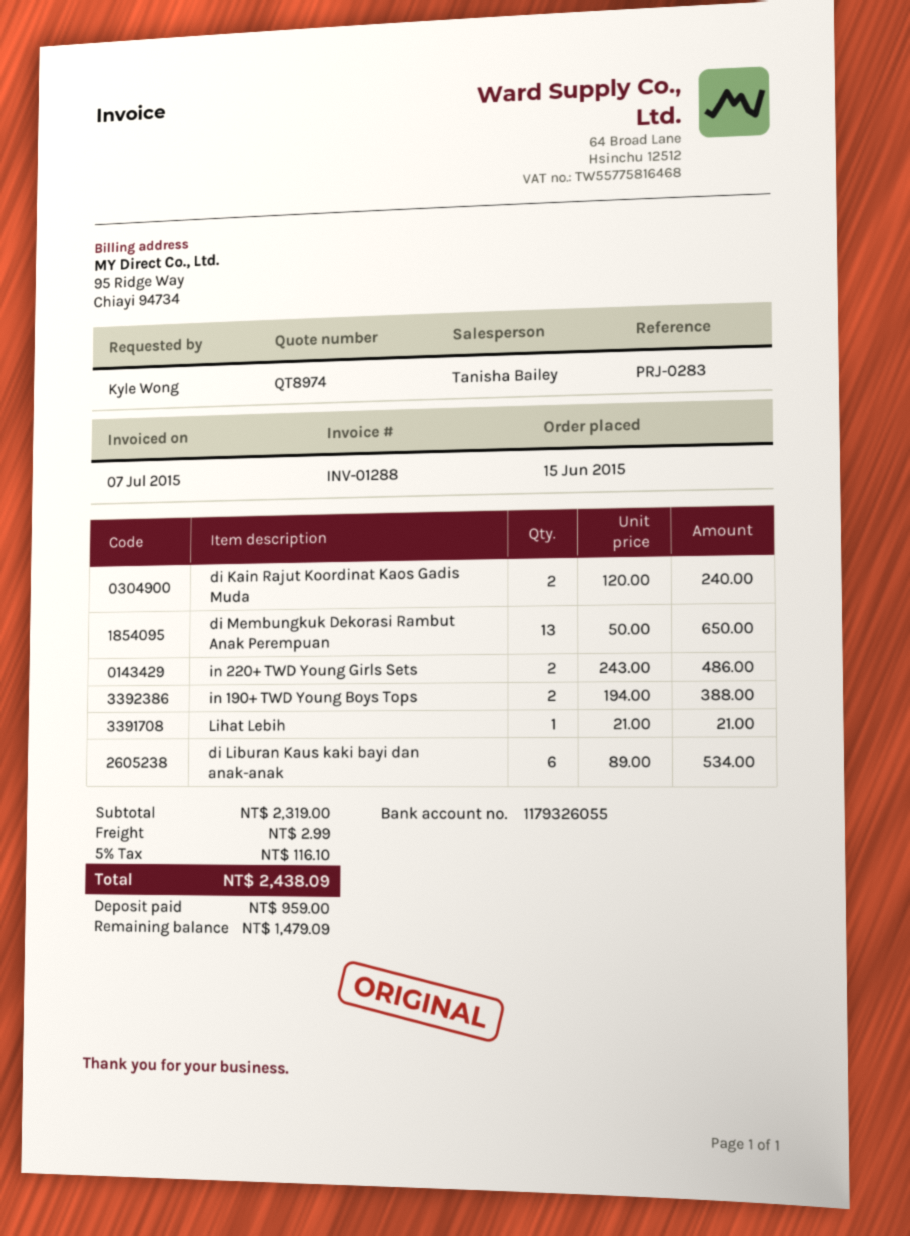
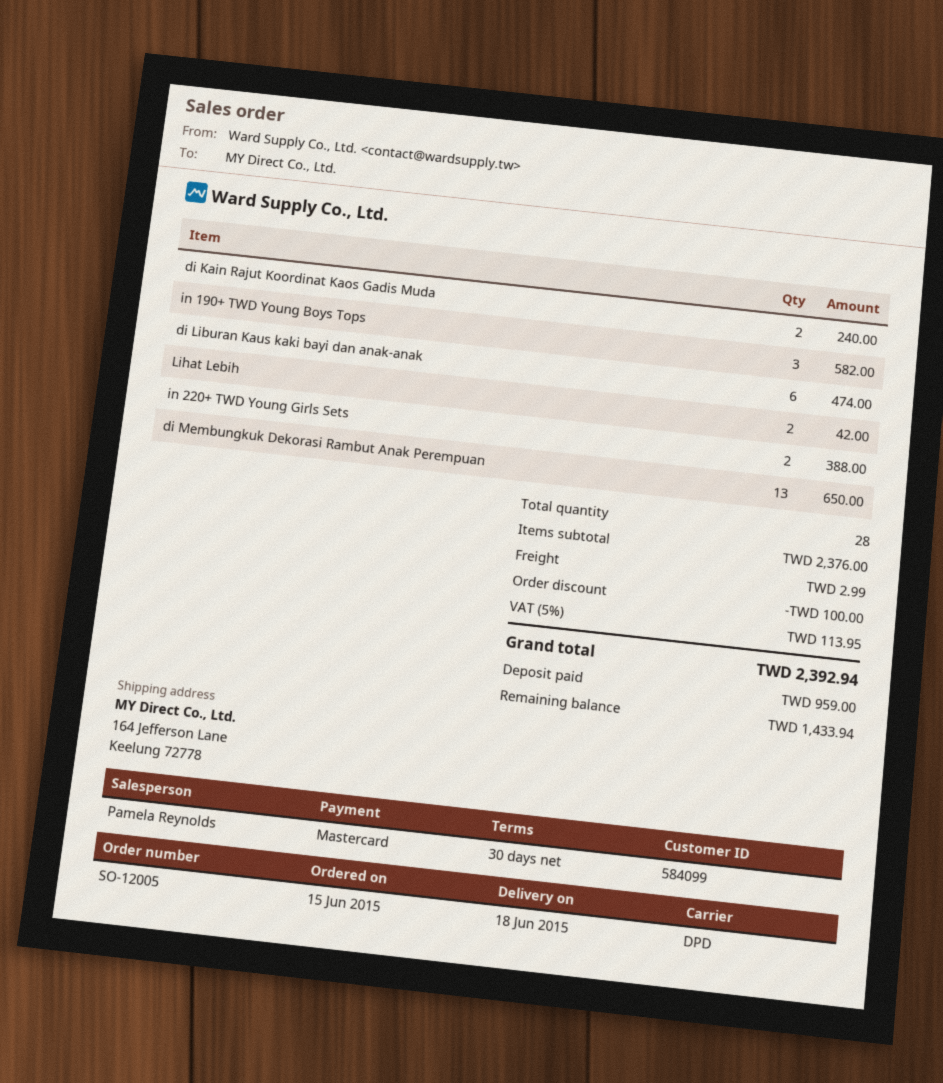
sales rep: Tanisha Bailey -> Pamela Reynolds
in 220+ TWD Young Girls Sets: 2 for 486.00 -> 2 for 388.00
in 190+ TWD Young Boys Tops: 2 for 388.00 -> 3 for 582.00
Lihat Lebih: 1 for 21.00 -> 2 for 42.00
di Liburan Kaus kaki bayi dan anak-anak: 6 for 534.00 -> 6 for 474.00
subtotal: 2319.00 -> 2376.00
discount: none -> 100.00
tax: 5% = 116.10 -> 5% = 113.95
total: 2438.09 -> 2392.94
balance: 1479.09 -> 1433.94

